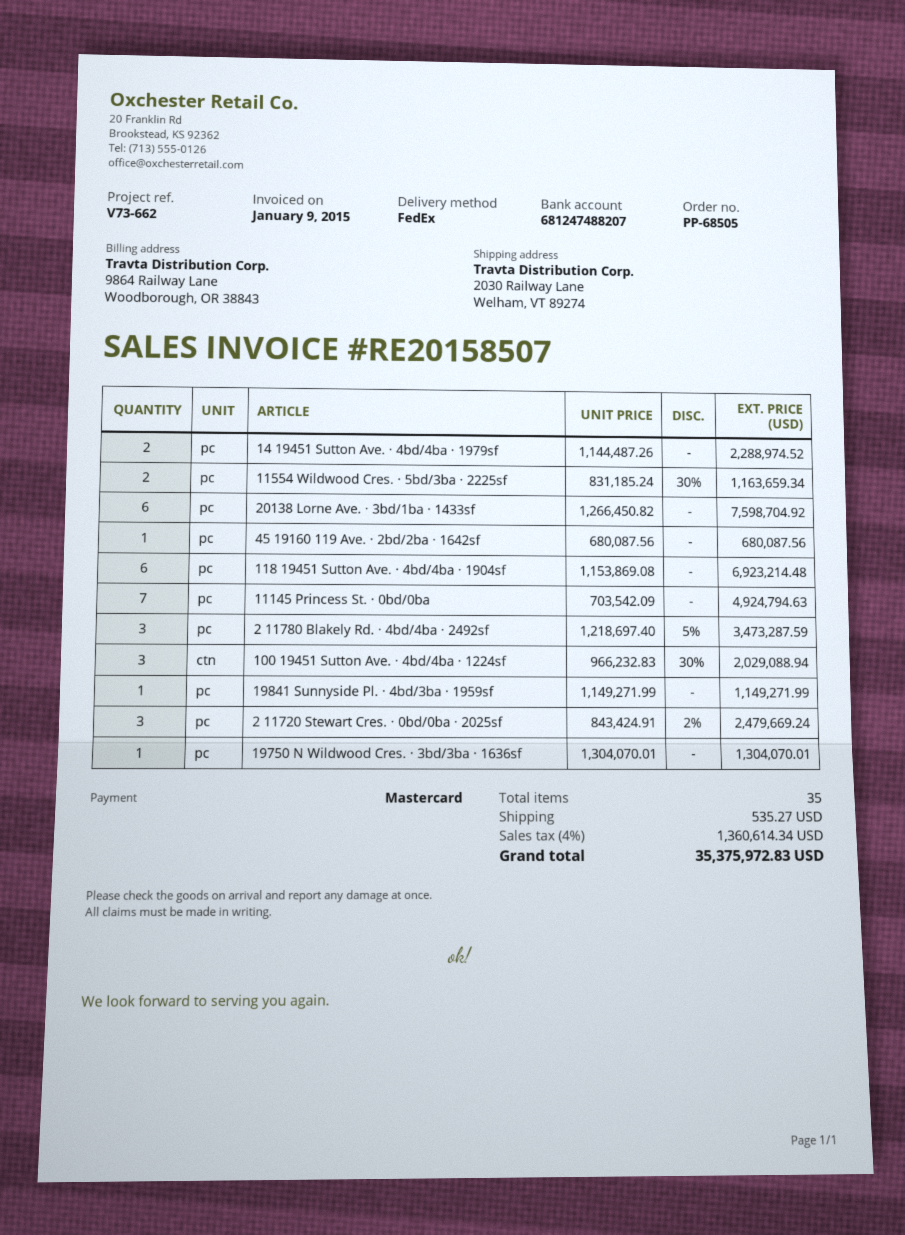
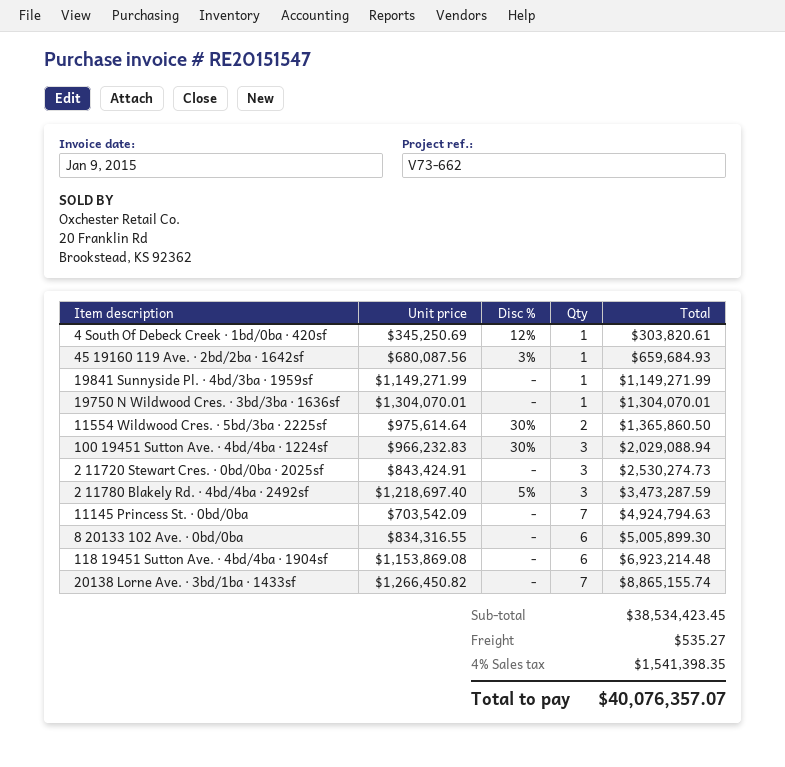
invoice number: RE20158507 -> RE20151547
14 19451 Sutton Ave. · 4bd/4ba · 1979sf: 2 x 1144487.26 = 2288974.52 -> none
11554 Wildwood Cres. · 5bd/3ba · 2225sf: 2 x 831185.24 - 30% = 1163659.34 -> 2 x 975614.64 - 30% = 1365860.50
20138 Lorne Ave. · 3bd/1ba · 1433sf: 6 x 1266450.82 = 7598704.92 -> 7 x 1266450.82 = 8865155.74
45 19160 119 Ave. · 2bd/2ba · 1642sf: 1 x 680087.56 = 680087.56 -> 1 x 680087.56 - 3% = 659684.93
2 11720 Stewart Cres. · 0bd/0ba · 2025sf: 3 x 843424.91 - 2% = 2479669.24 -> 3 x 843424.91 = 2530274.73
4 South Of Debeck Creek · 1bd/0ba · 420sf: none -> 1 x 345250.69 - 12% = 303820.61
8 20133 102 Ave. · 0bd/0ba: none -> 6 x 834316.55 = 5005899.30
tax: 4% = 1360614.34 -> 4% = 1541398.35
total: 35375972.83 -> 40076357.07

